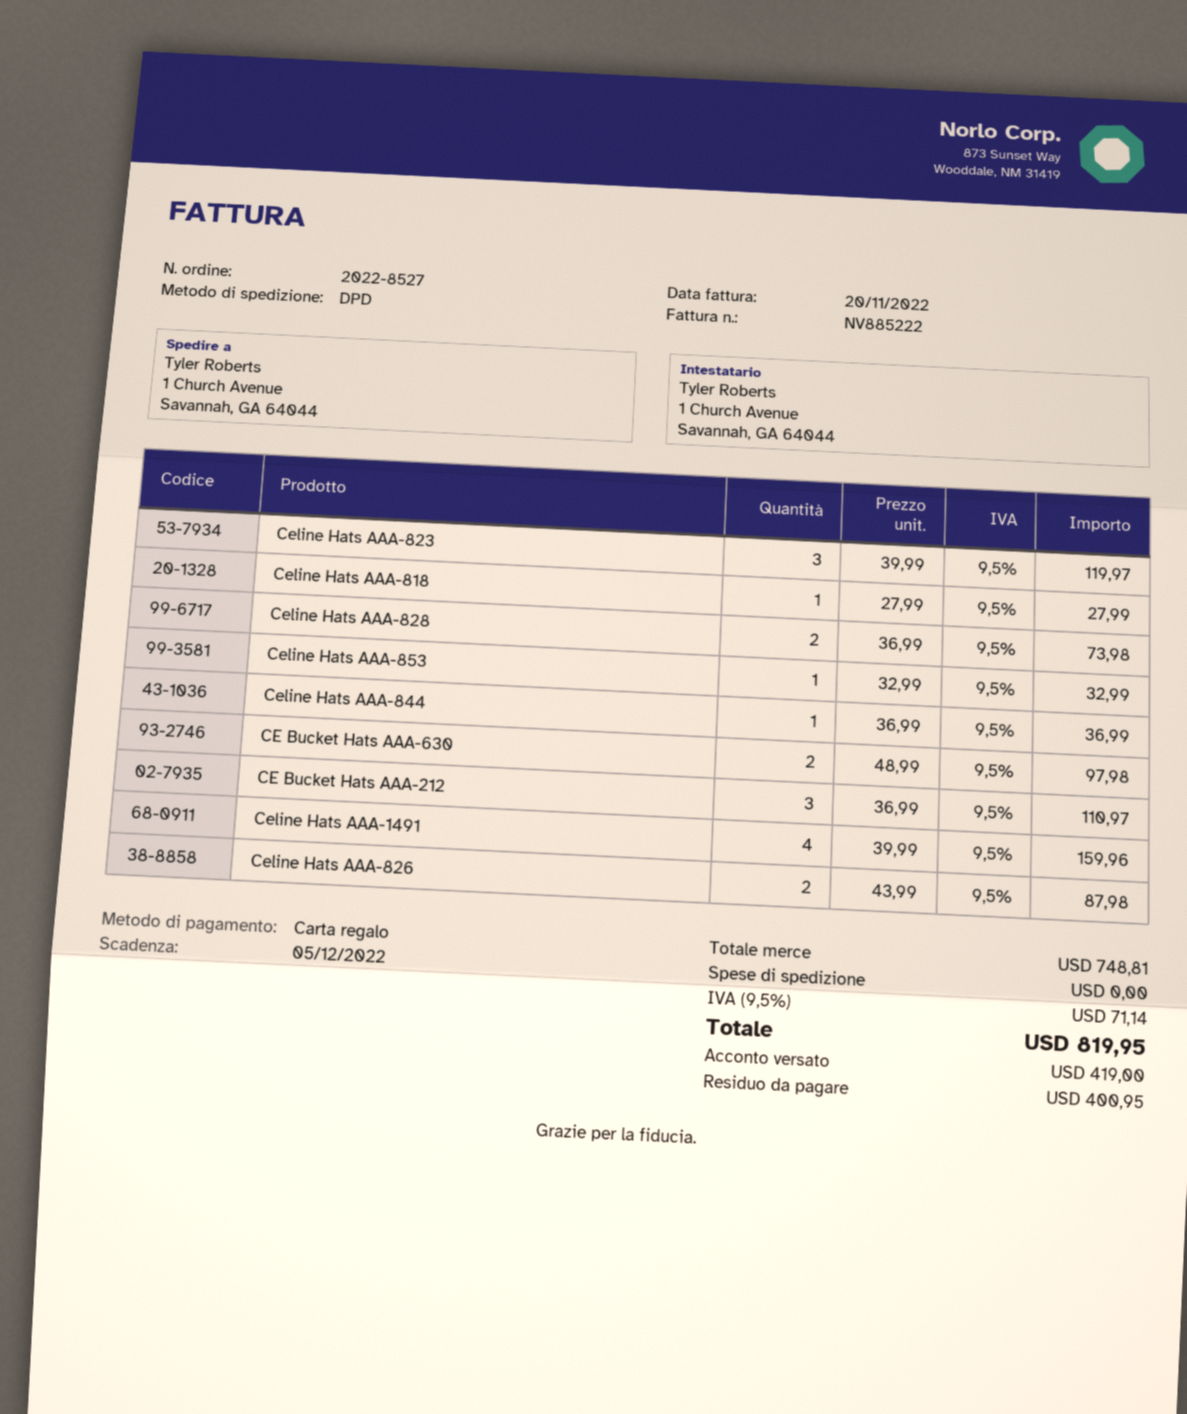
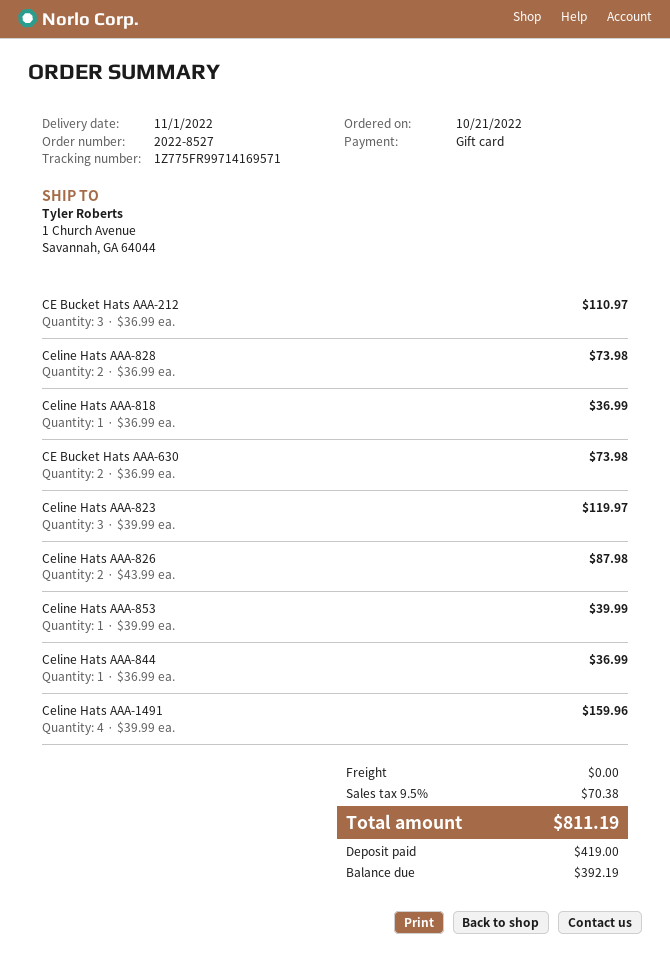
Celine Hats AAA-818: 1 x 27.99 = 27.99 -> 1 x 36.99 = 36.99
Celine Hats AAA-853: 1 x 32.99 = 32.99 -> 1 x 39.99 = 39.99
CE Bucket Hats AAA-630: 2 x 48.99 = 97.98 -> 2 x 36.99 = 73.98
tax: 9.5% = 71.14 -> 9.5% = 70.38
total: 819.95 -> 811.19
balance: 400.95 -> 392.19

